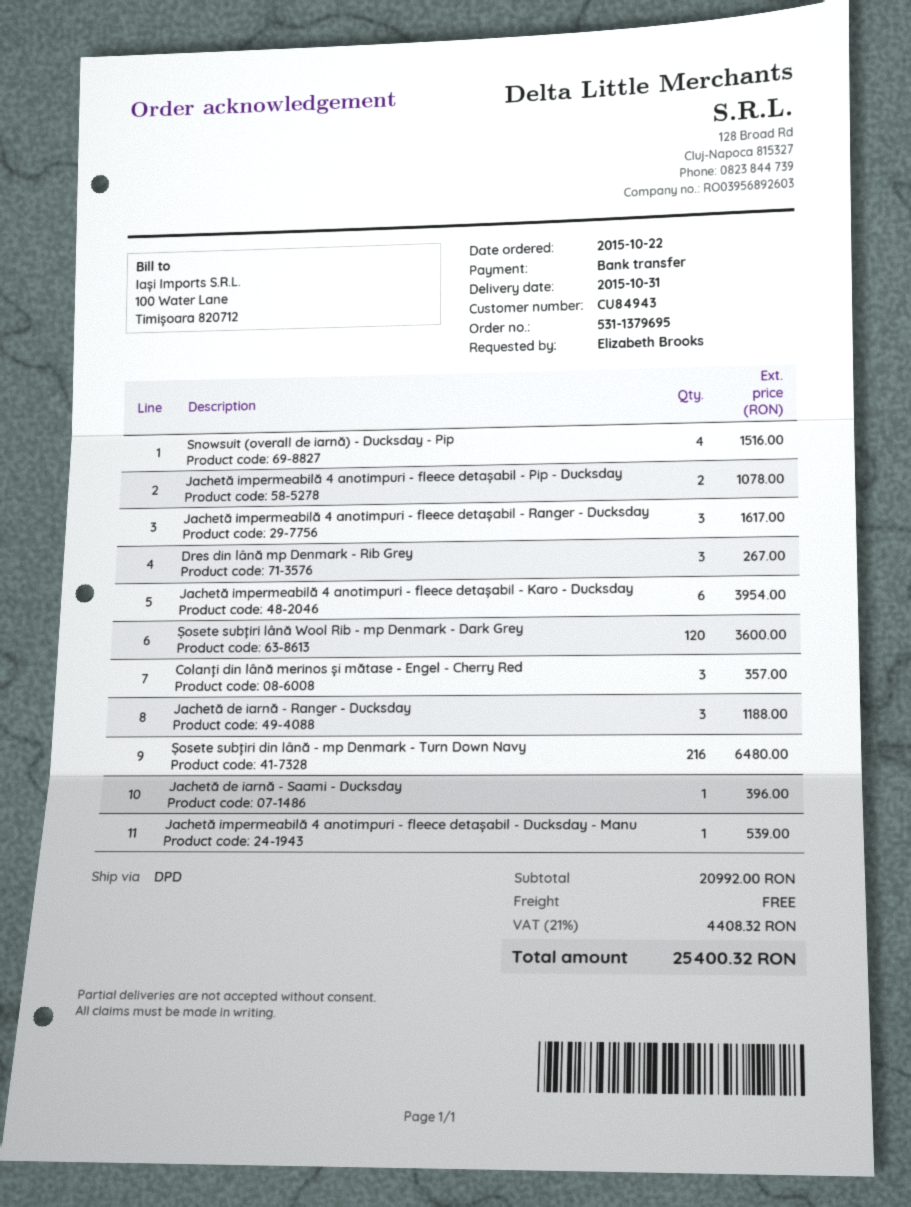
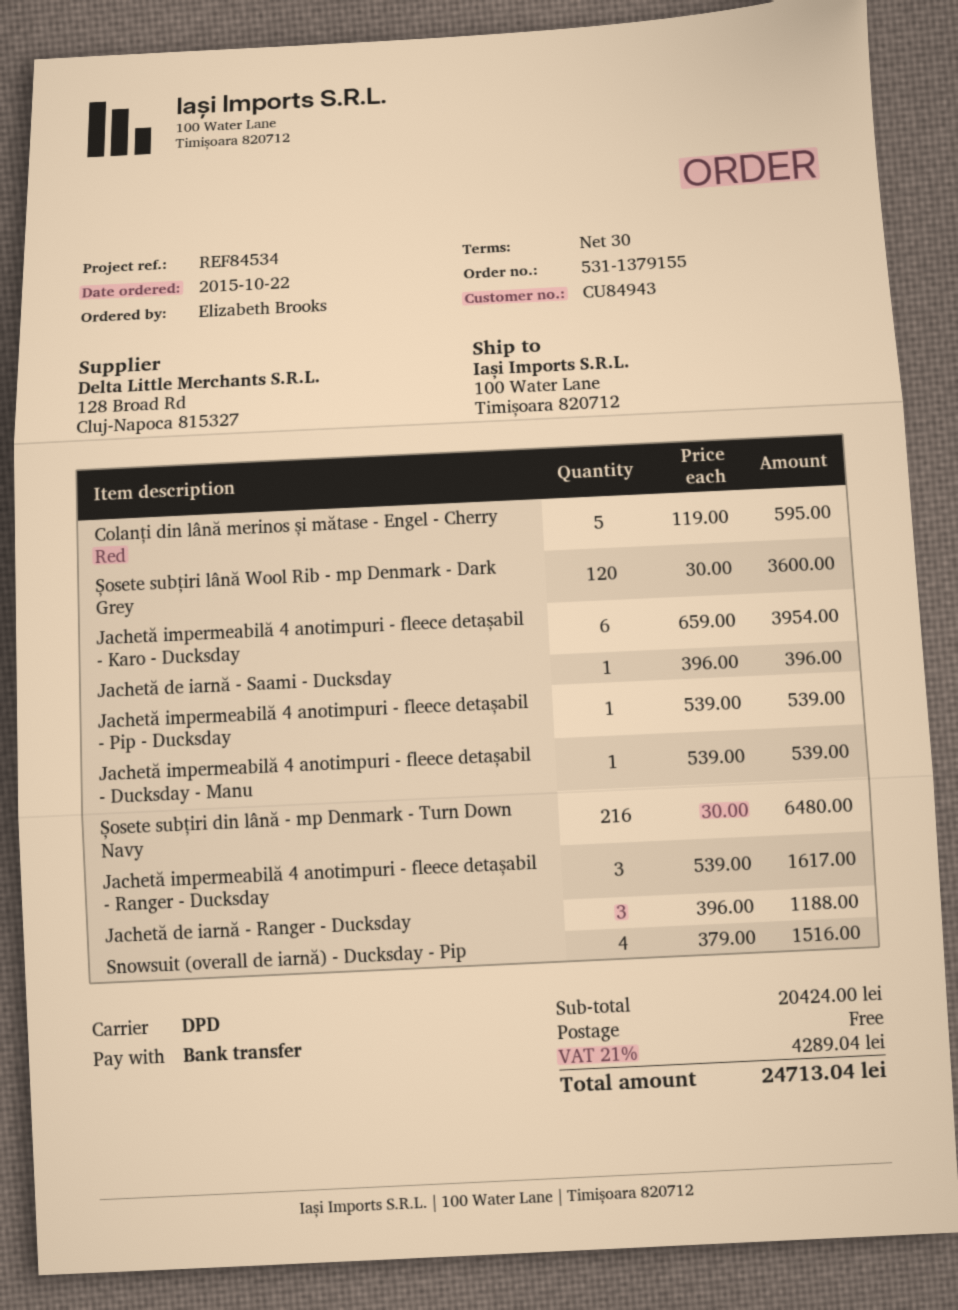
order number: 531-1379695 -> 531-1379155
Jachetă impermeabilă 4 anotimpuri - fleece detașabil - Pip - Ducksday: 2 for 1078.00 -> 1 for 539.00
Dres din lână mp Denmark - Rib Grey: 3 for 267.00 -> none
Colanți din lână merinos și mătase - Engel - Cherry Red: 3 for 357.00 -> 5 for 595.00
subtotal: 20992.00 -> 20424.00
tax: 21% = 4408.32 -> 21% = 4289.04
total: 25400.32 -> 24713.04

